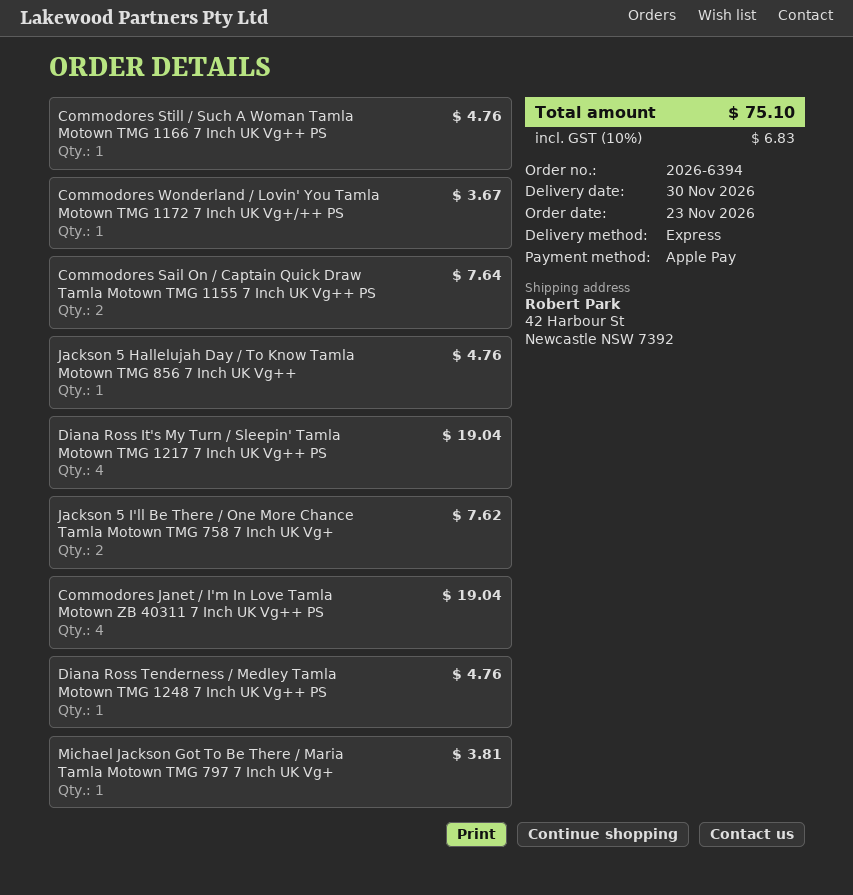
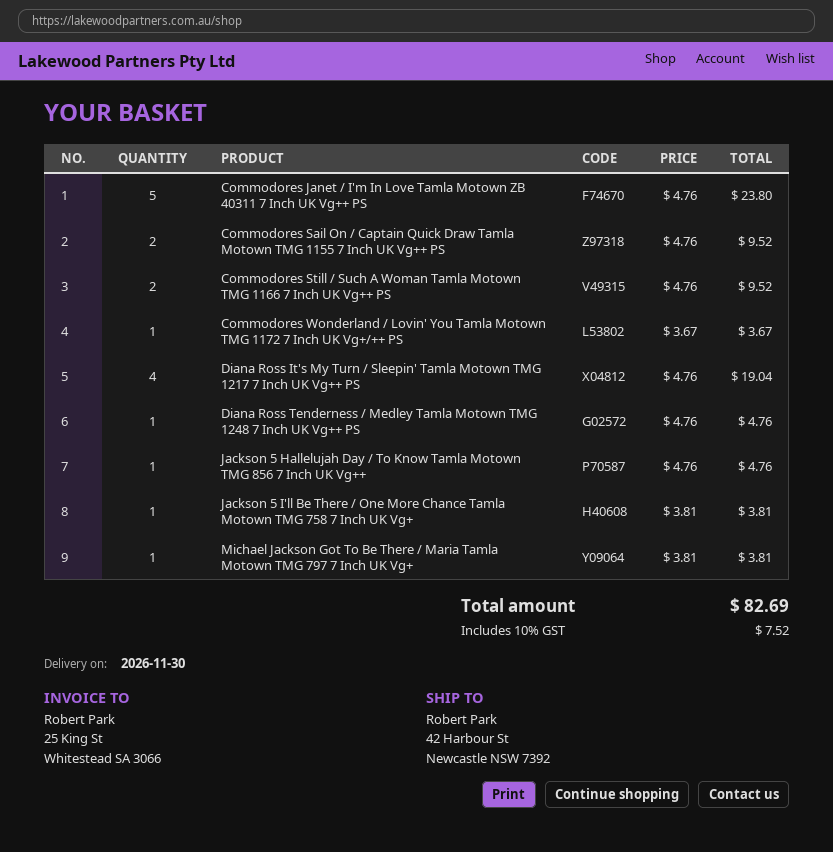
Commodores Still / Such A Woman Tamla Motown TMG 1166 7 Inch UK Vg++ PS: 1 for 4.76 -> 2 for 9.52
Commodores Sail On / Captain Quick Draw Tamla Motown TMG 1155 7 Inch UK Vg++ PS: 2 for 7.64 -> 2 for 9.52
Jackson 5 I'll Be There / One More Chance Tamla Motown TMG 758 7 Inch UK Vg+: 2 for 7.62 -> 1 for 3.81
Commodores Janet / I'm In Love Tamla Motown ZB 40311 7 Inch UK Vg++ PS: 4 for 19.04 -> 5 for 23.80
tax: 10% = 6.83 -> 10% = 7.52
total: 75.10 -> 82.69

